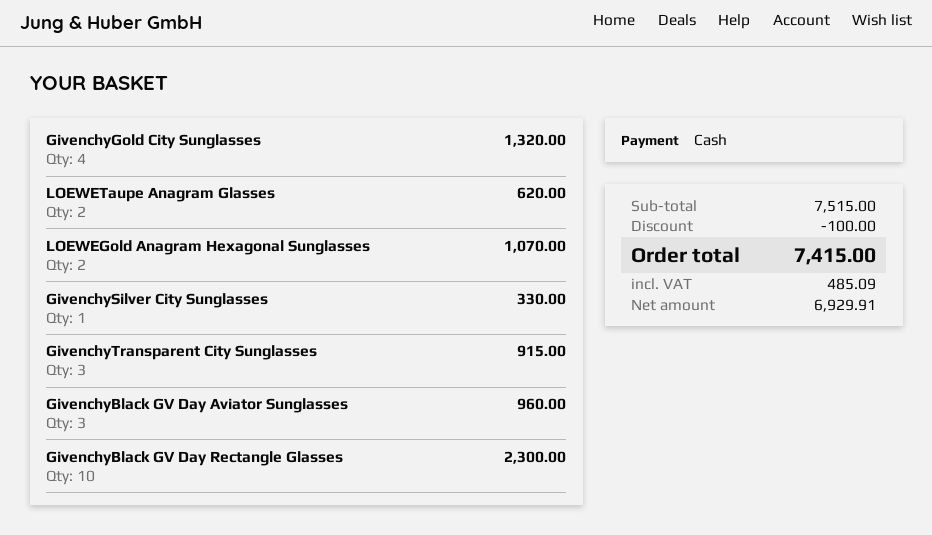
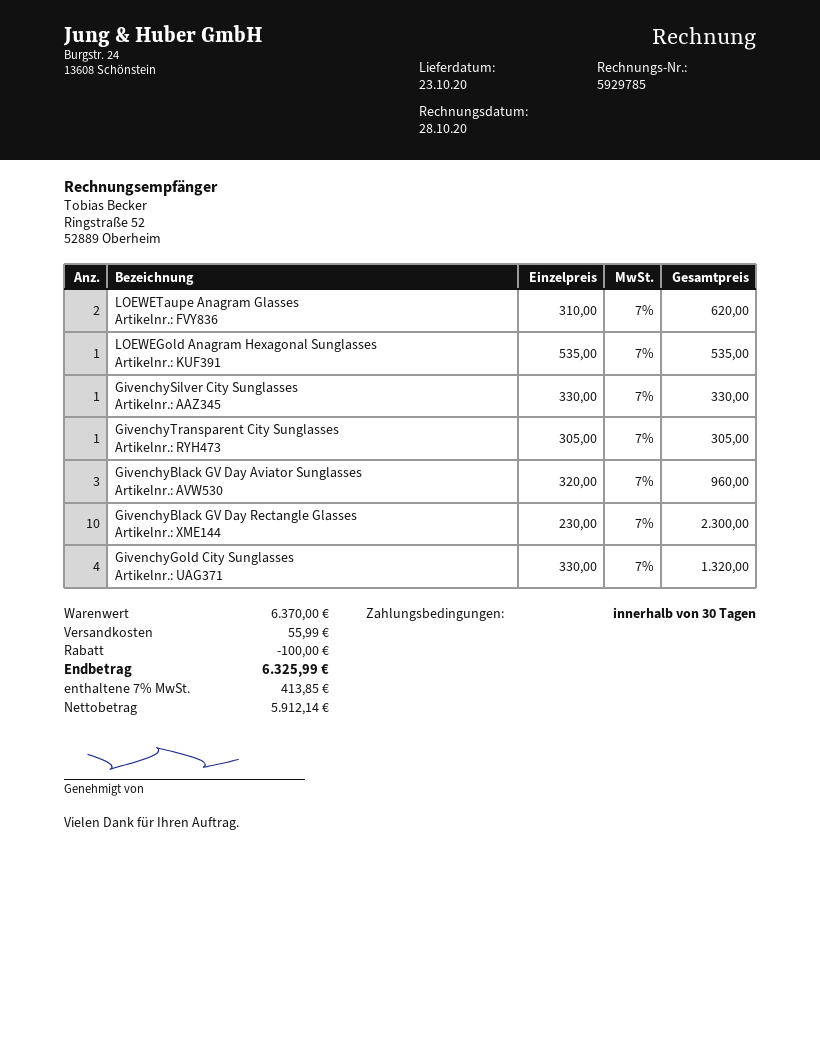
LOEWEGold Anagram Hexagonal Sunglasses: 2 for 1070.00 -> 1 for 535.00
GivenchyTransparent City Sunglasses: 3 for 915.00 -> 1 for 305.00
subtotal: 7515.00 -> 6370.00
shipping: none -> 55.99
net: 6929.91 -> 5912.14
tax: 485.09 -> 413.85
total: 7415.00 -> 6325.99

